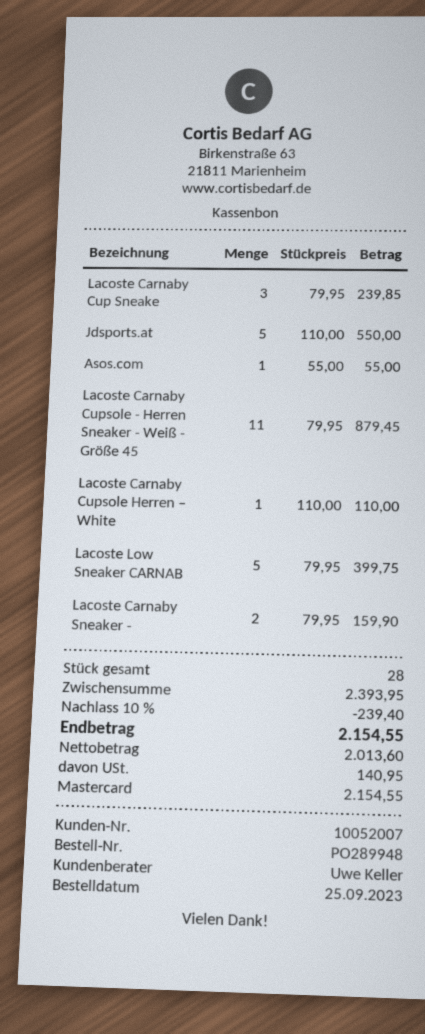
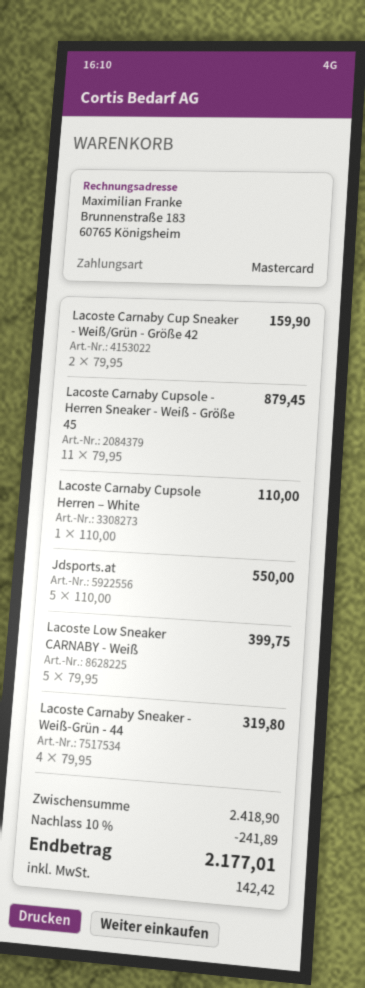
Lacoste Carnaby Cup Sneake: 3 x 79.95 = 239.85 -> 2 x 79.95 = 159.90
Asos.com: 1 x 55.00 = 55.00 -> none
Lacoste Carnaby Sneaker -: 2 x 79.95 = 159.90 -> 4 x 79.95 = 319.80
subtotal: 2393.95 -> 2418.90
discount: 10% = 239.40 -> 10% = 241.89
tax: 140.95 -> 142.42
total: 2154.55 -> 2177.01

